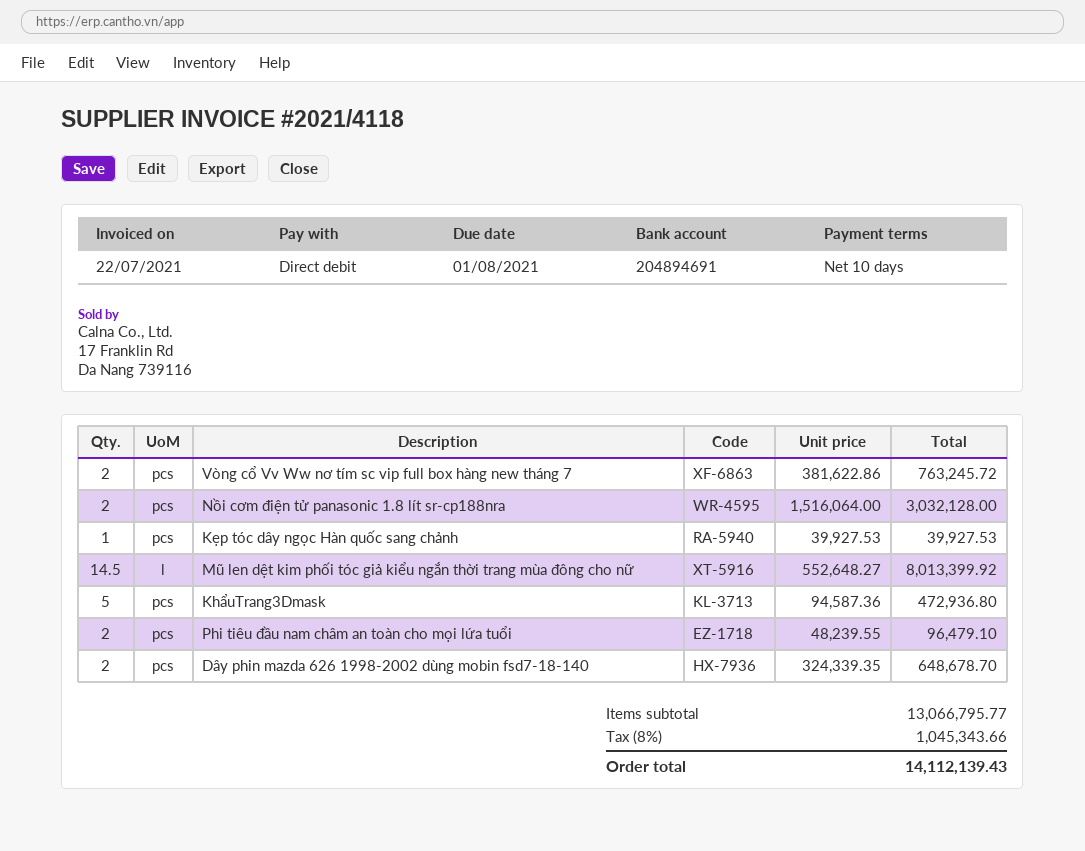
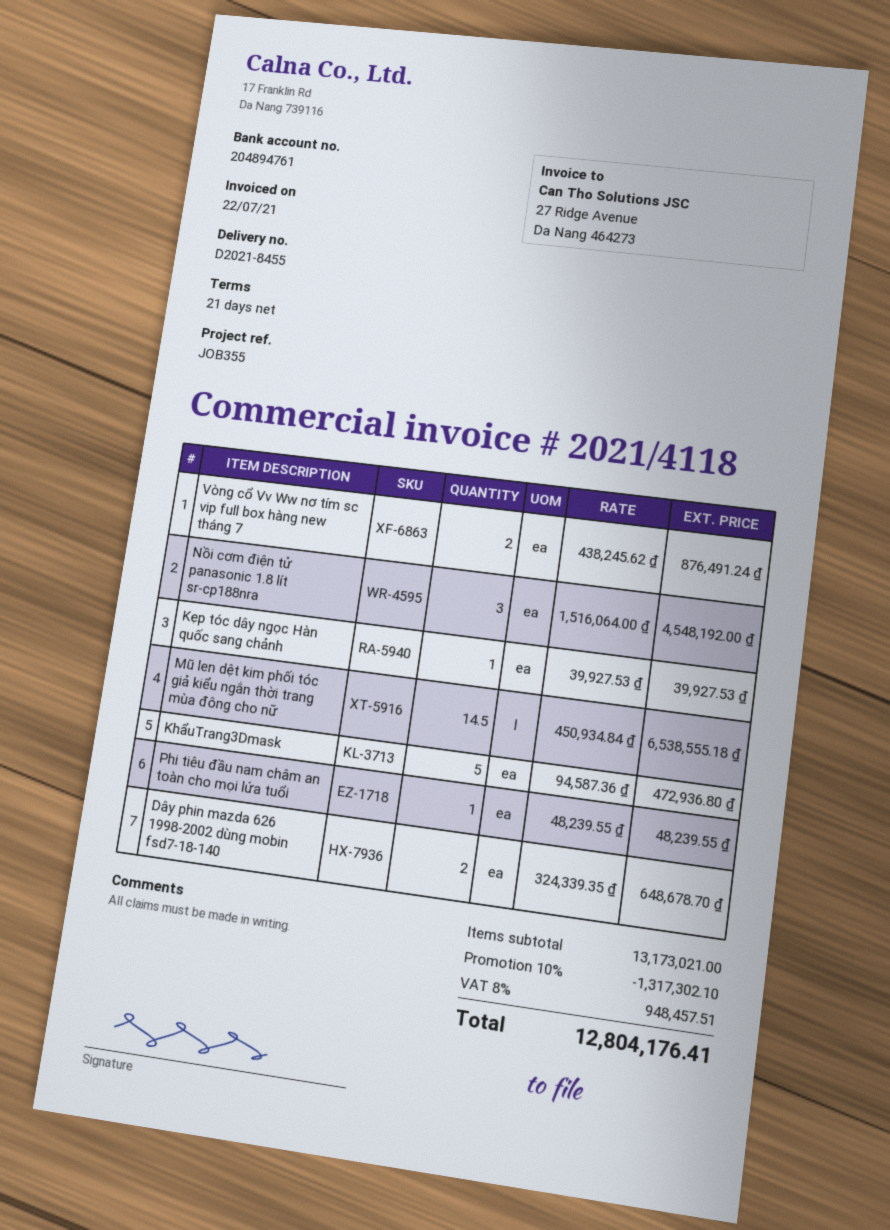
payment terms: 10 days -> 21 days
bank account: 204894691 -> 204894761
Vòng cổ Vv Ww nơ tím sc vip full box hàng new tháng 7: 2 x 381622.86 = 763245.72 -> 2 x 438245.62 = 876491.24
Nồi cơm điện tử panasonic 1.8 lít sr-cp188nra: 2 x 1516064.00 = 3032128.00 -> 3 x 1516064.00 = 4548192.00
Mũ len dệt kim phối tóc giả kiểu ngắn thời trang mùa đông cho nữ: 14.5 x 552648.27 = 8013399.92 -> 14.5 x 450934.84 = 6538555.18
Phi tiêu đầu nam châm an toàn cho mọi lứa tuổi: 2 x 48239.55 = 96479.10 -> 1 x 48239.55 = 48239.55
subtotal: 13066795.77 -> 13173021.00
discount: none -> 10% = 1317302.10
tax: 8% = 1045343.66 -> 8% = 948457.51
total: 14112139.43 -> 12804176.41

